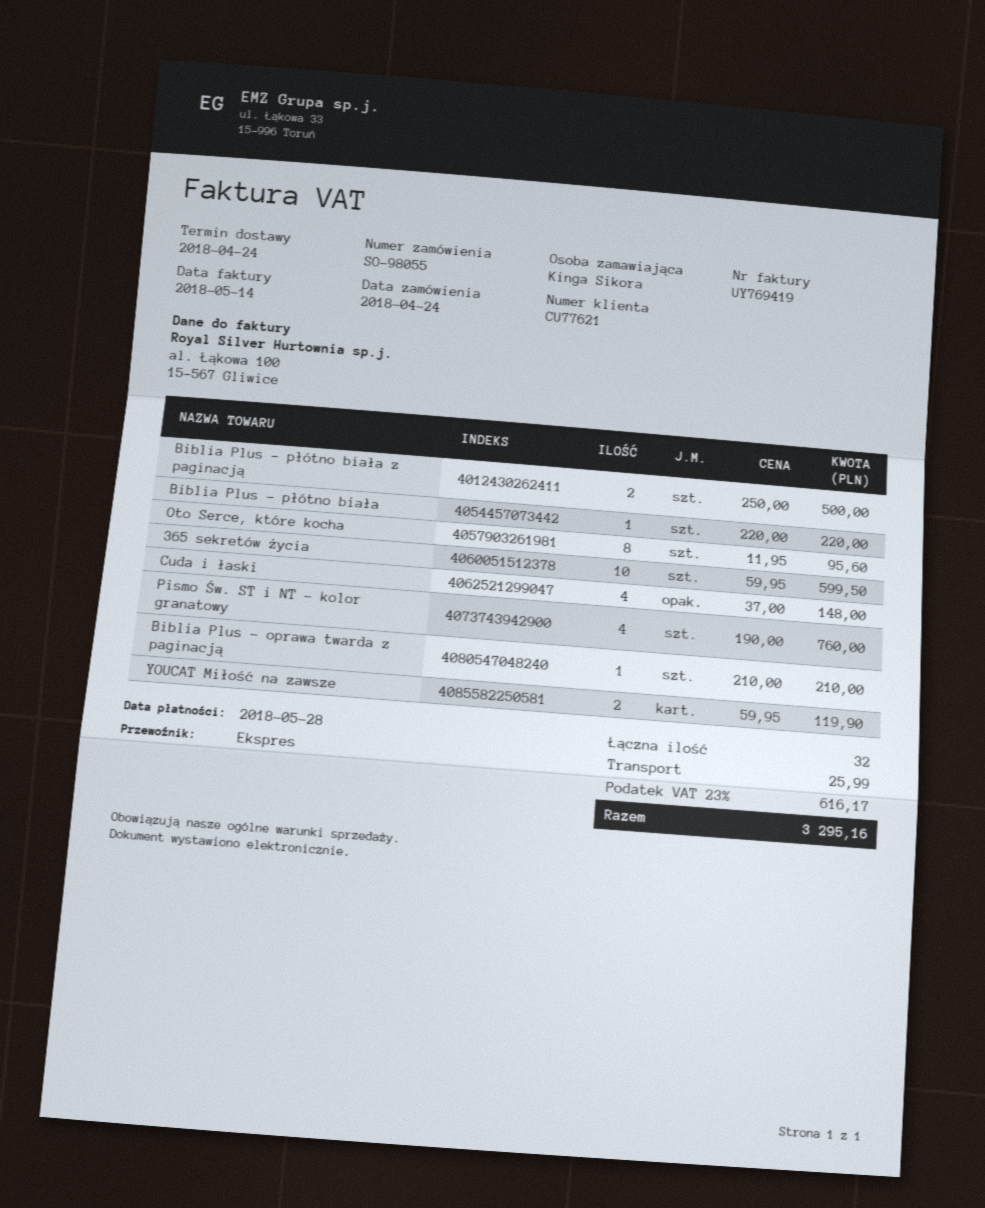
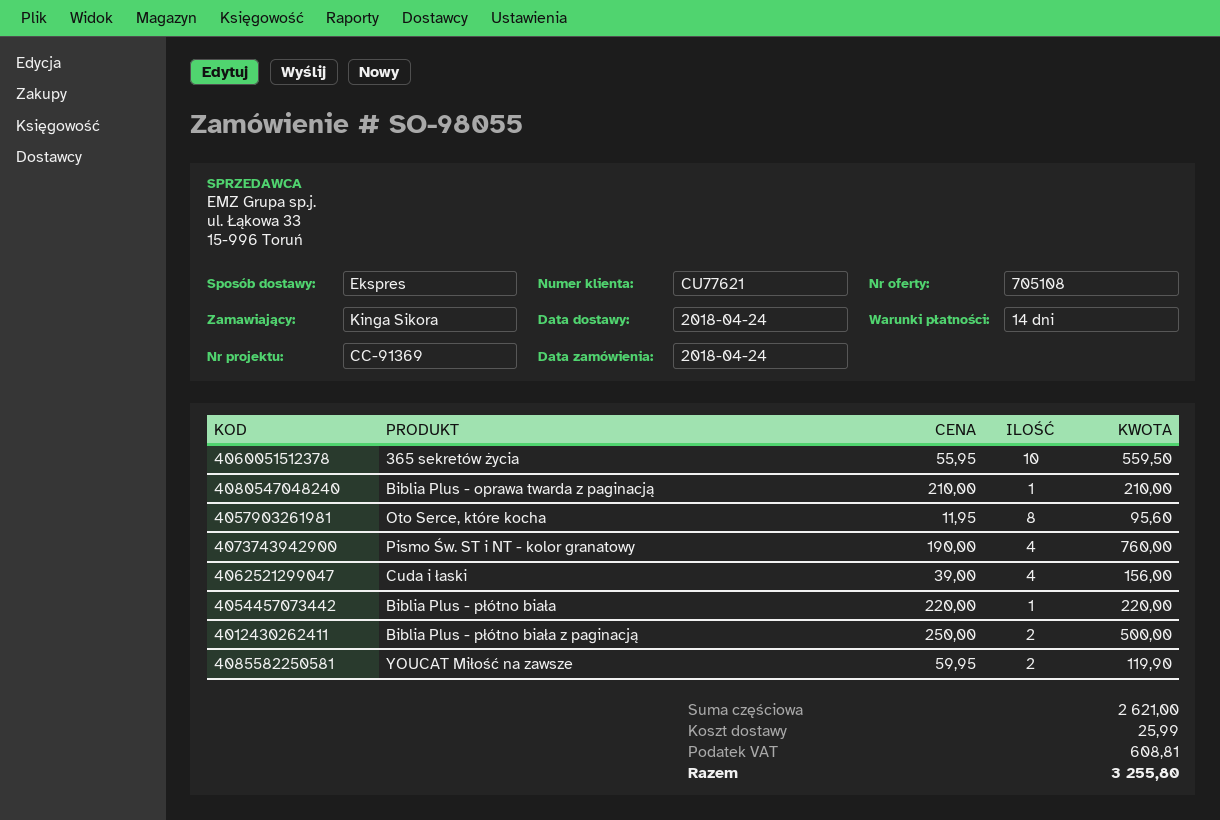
365 sekretów życia: 10 x 59.95 = 599.50 -> 10 x 55.95 = 559.50
Cuda i łaski: 4 x 37.00 = 148.00 -> 4 x 39.00 = 156.00
tax: 616.17 -> 608.81
total: 3295.16 -> 3255.80

